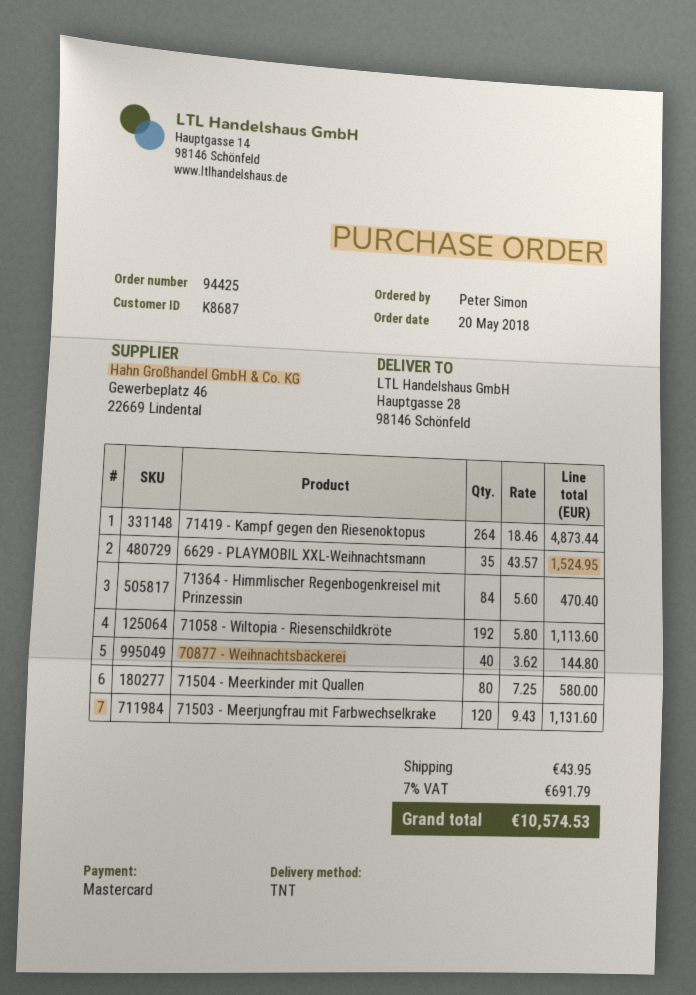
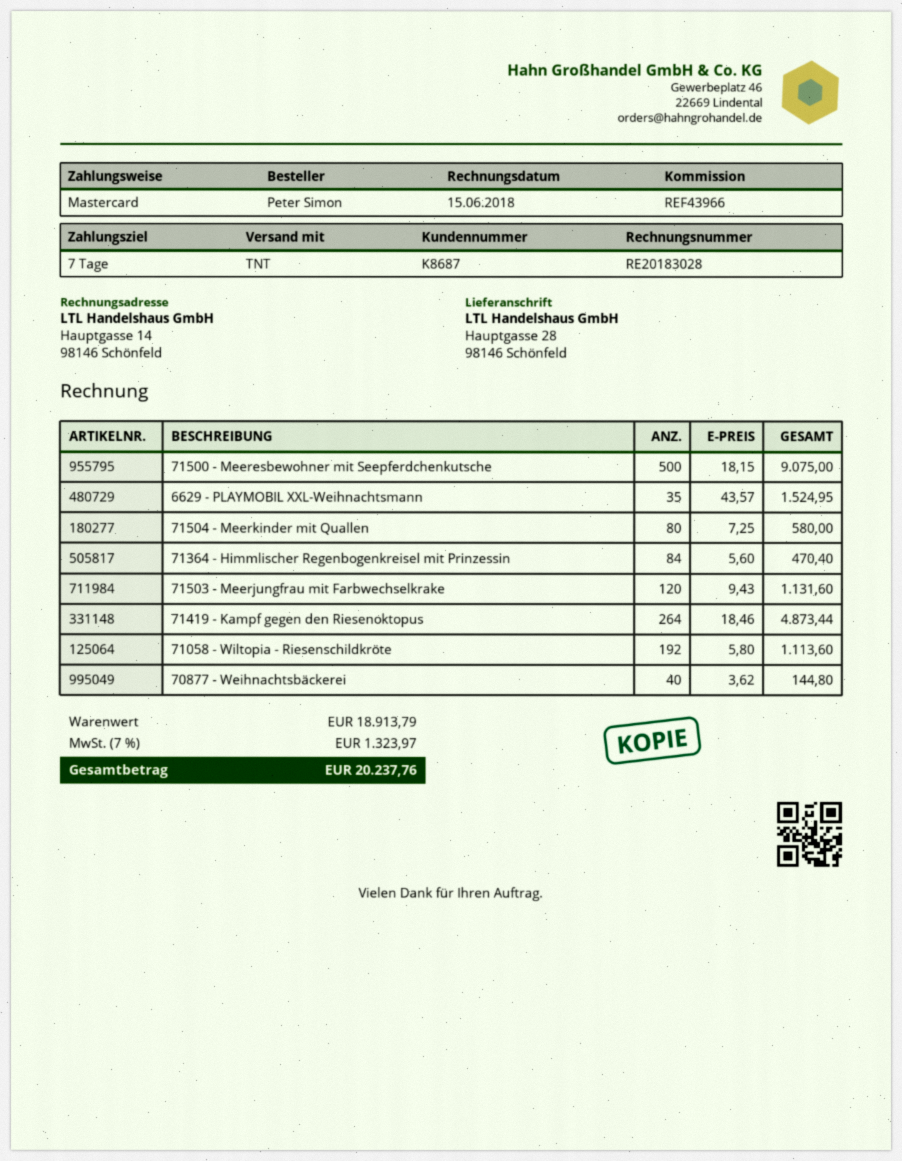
71500 - Meeresbewohner mit Seepferdchenkutsche: none -> 500 x 18.15 = 9075.00
shipping: 43.95 -> none
tax: 7% = 691.79 -> 7% = 1323.97
total: 10574.53 -> 20237.76

